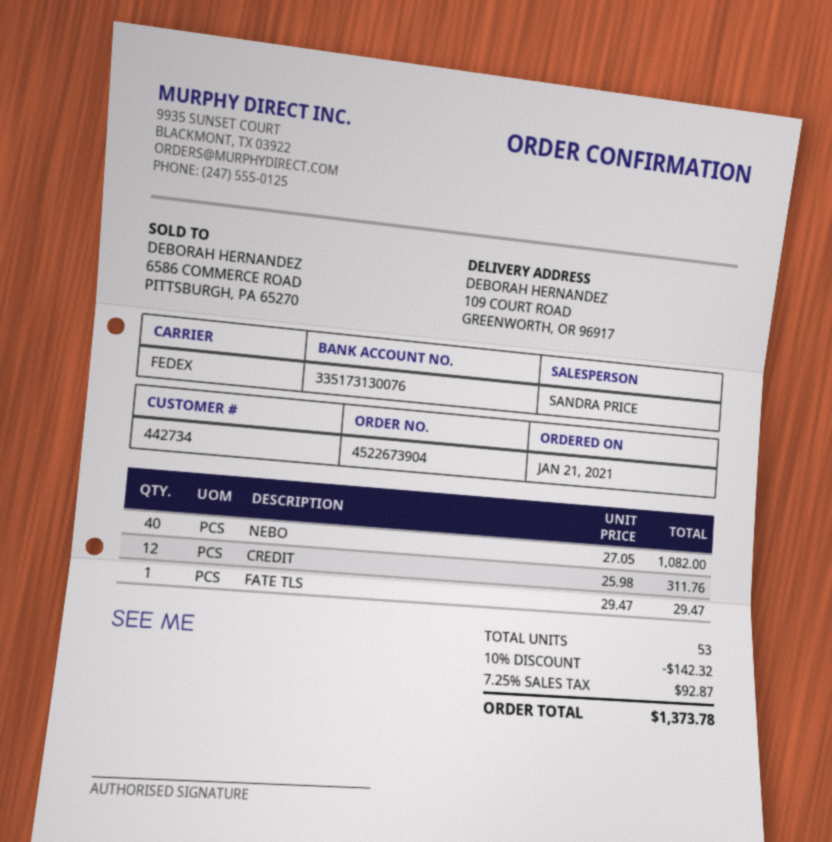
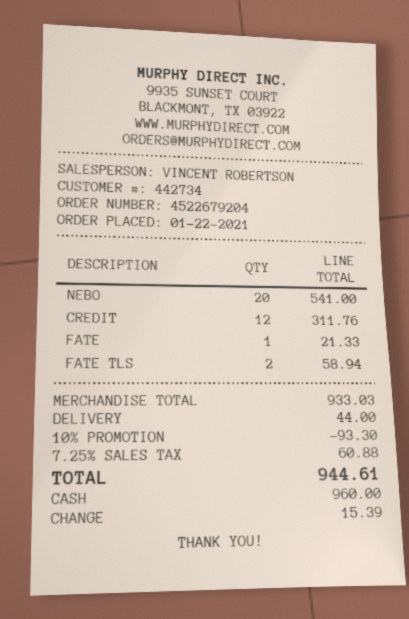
order number: 4522673904 -> 4522679204
order date: 2021-01-21 -> 2021-01-22
sales rep: SANDRA PRICE -> VINCENT ROBERTSON
NEBO: 40 for 1082.00 -> 20 for 541.00
FATE TLS: 1 for 29.47 -> 2 for 58.94
FATE: none -> 1 for 21.33
discount: 10% = 142.32 -> 10% = 93.30
shipping: none -> 44.00
tax: 7.25% = 92.87 -> 7.25% = 60.88
total: 1373.78 -> 944.61

